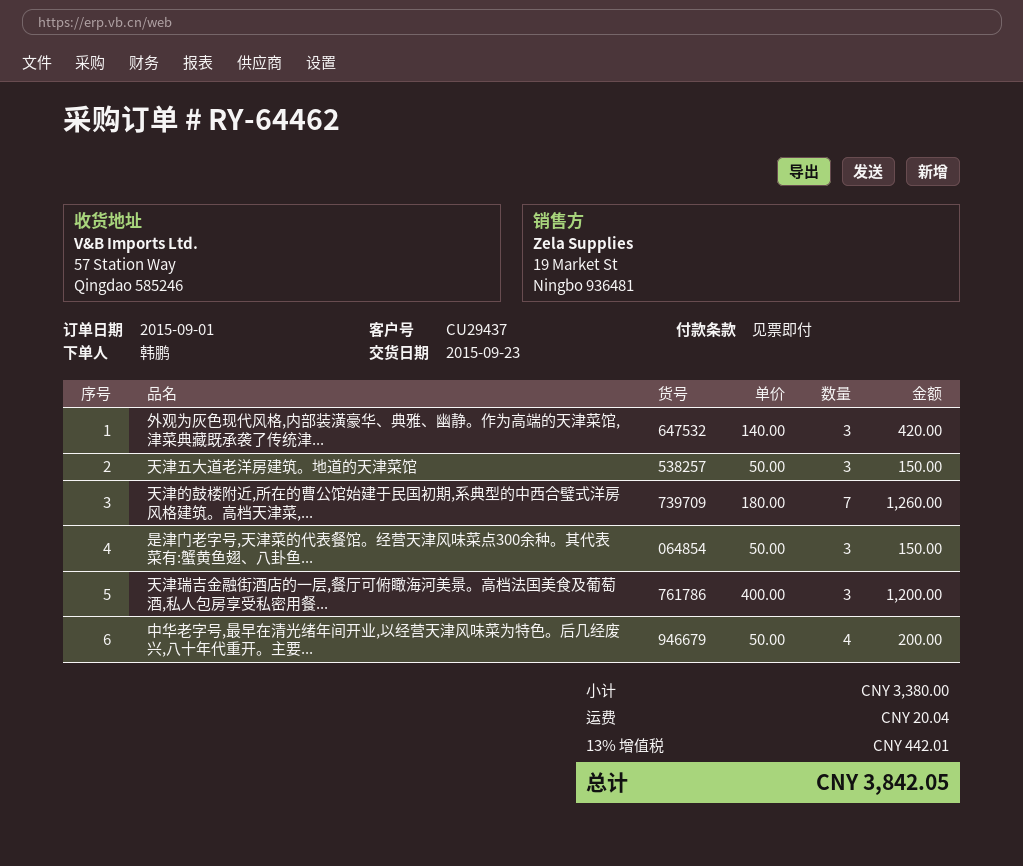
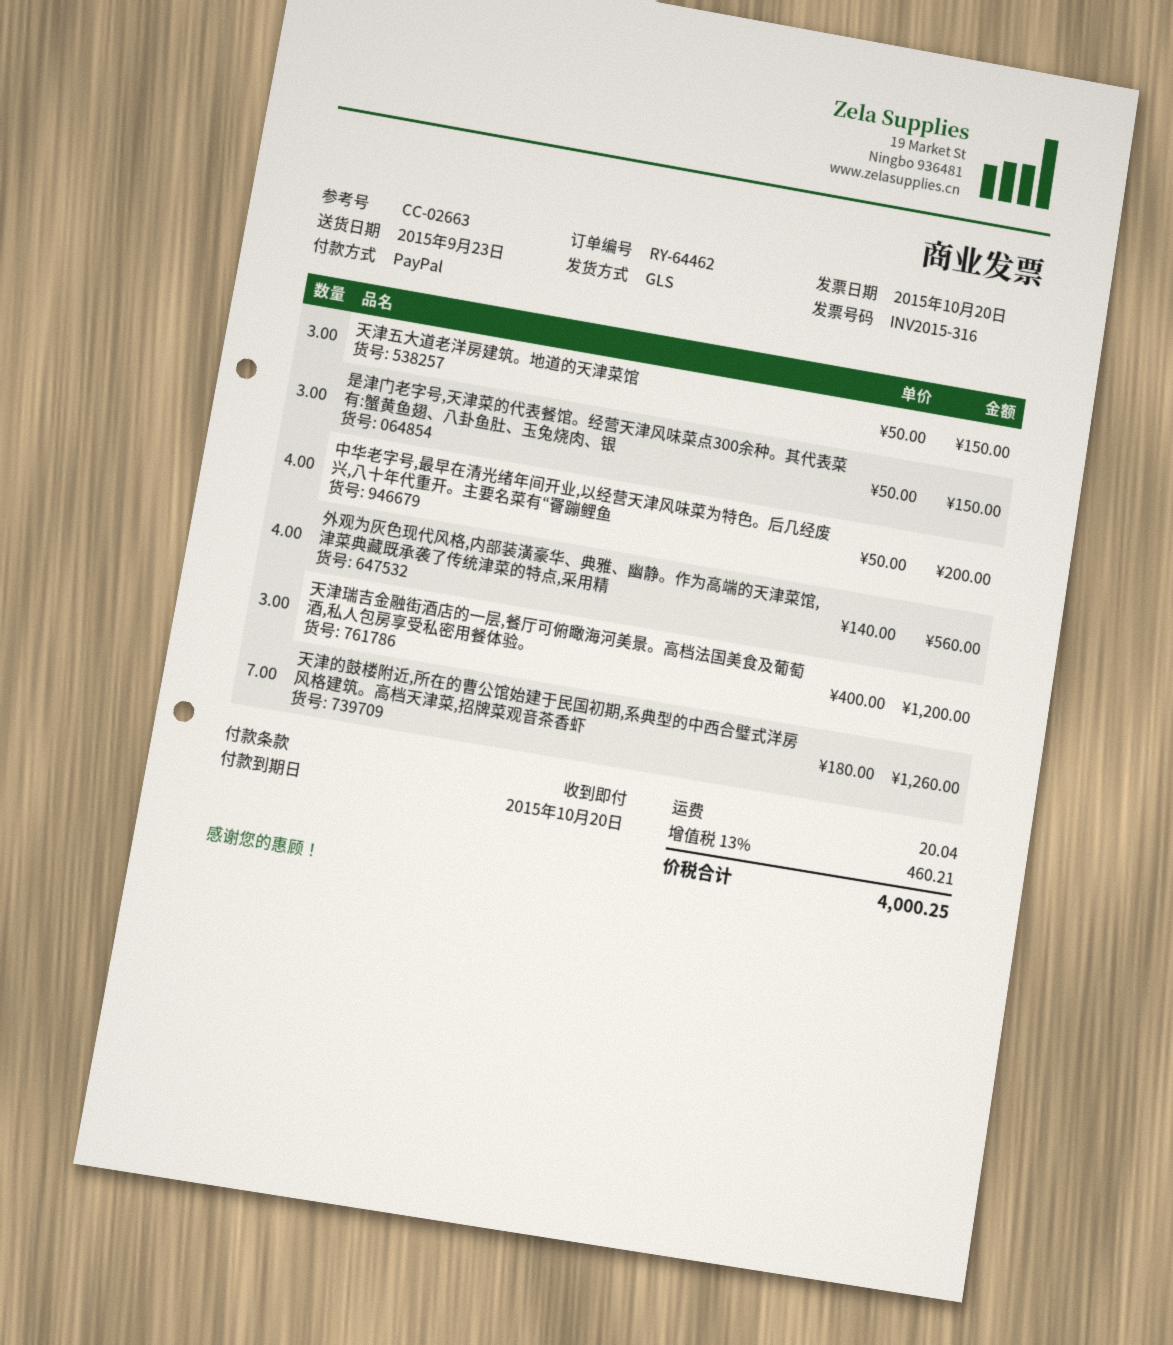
外观为灰色现代风格,内部装潢豪华、典雅、幽静。作为高端的天津菜馆,津菜典藏既承袭了传统津...: 3 x 140.00 = 420.00 -> 4 x 140.00 = 560.00
tax: 13% = 442.01 -> 13% = 460.21
total: 3842.05 -> 4000.25

